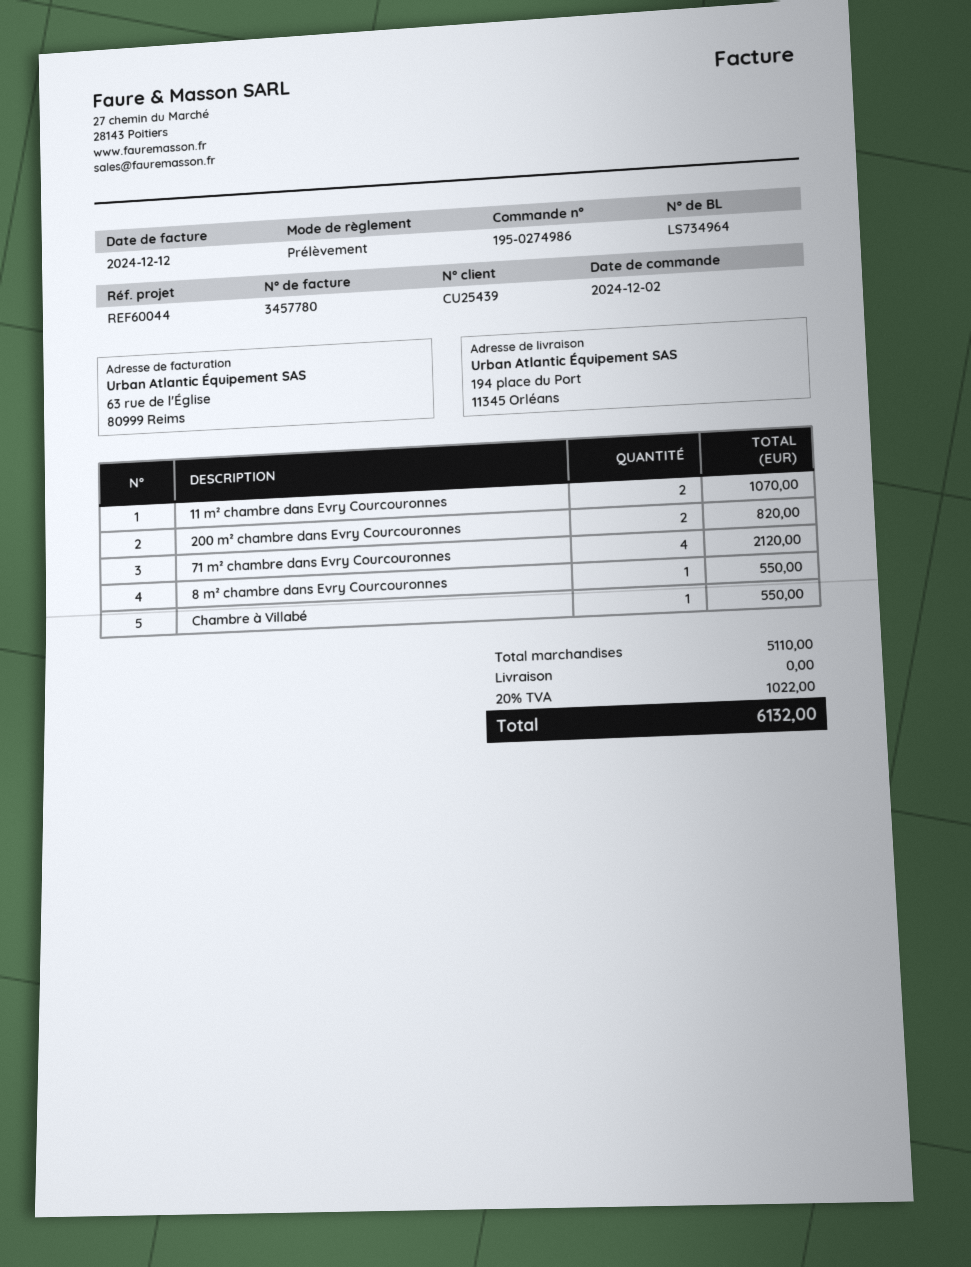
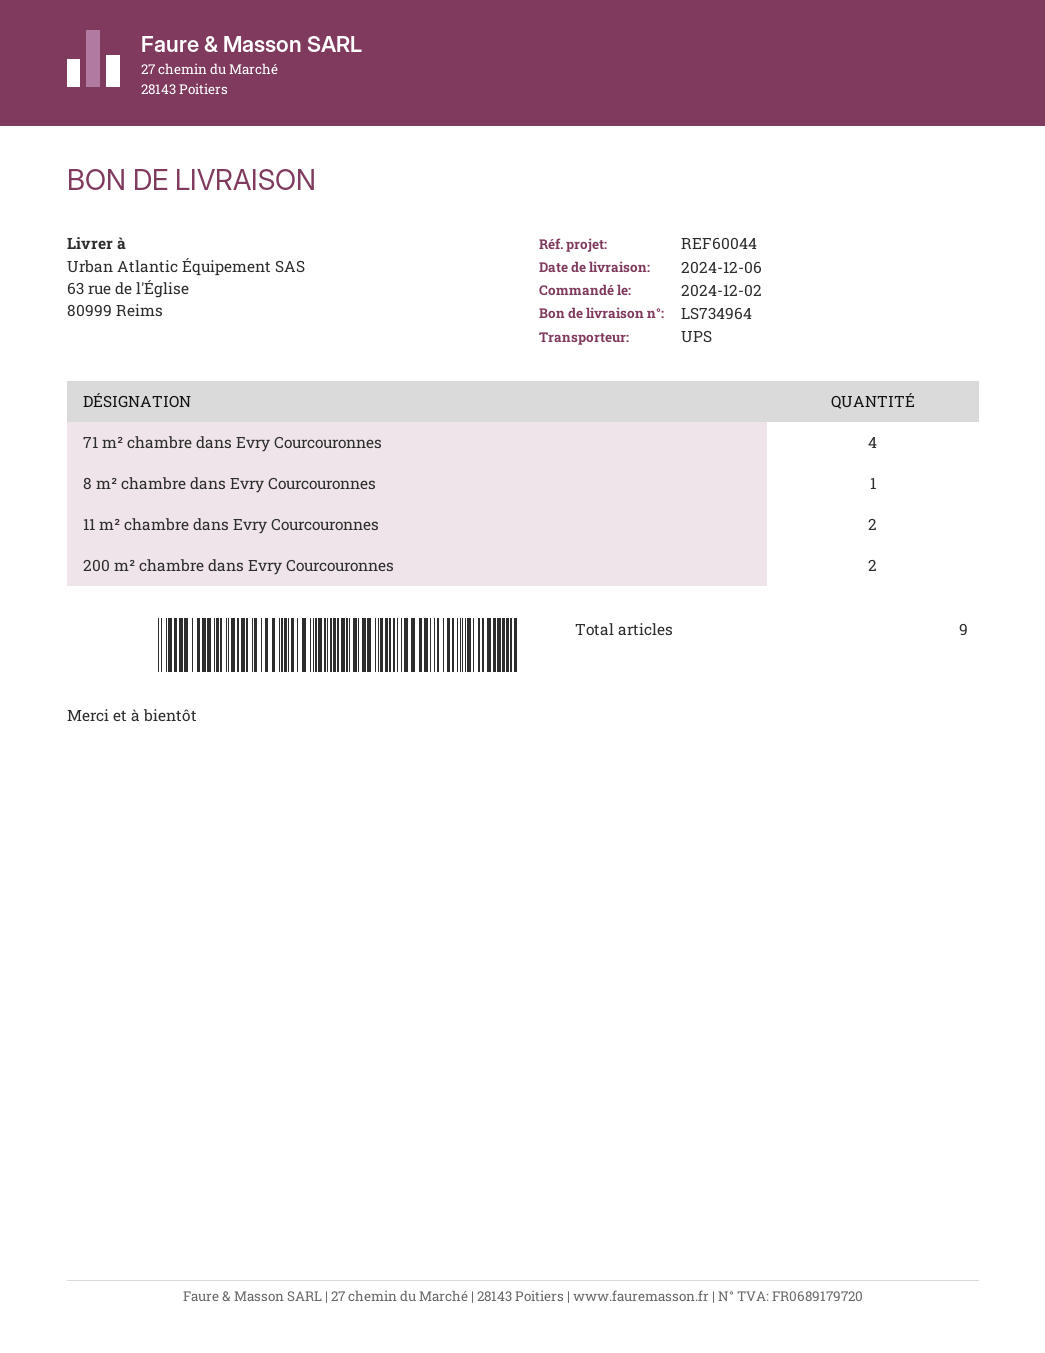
ship to: 194 place du Port, 11345 Orléans -> 63 rue de l'Église, 80999 Reims
Chambre à Villabé: 1 -> none

